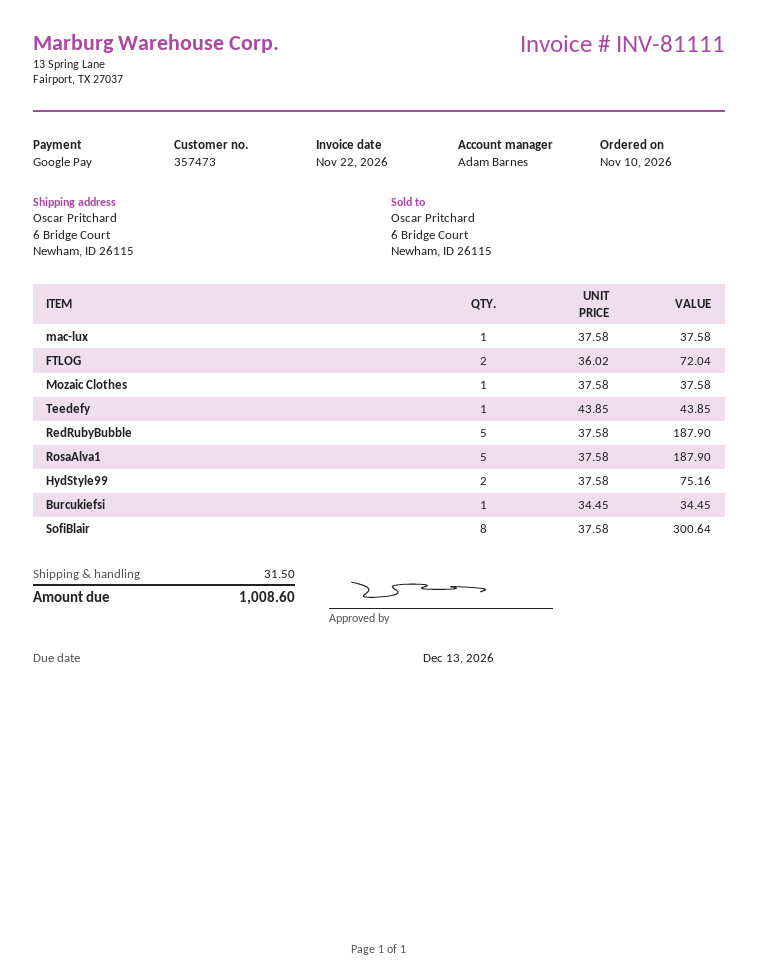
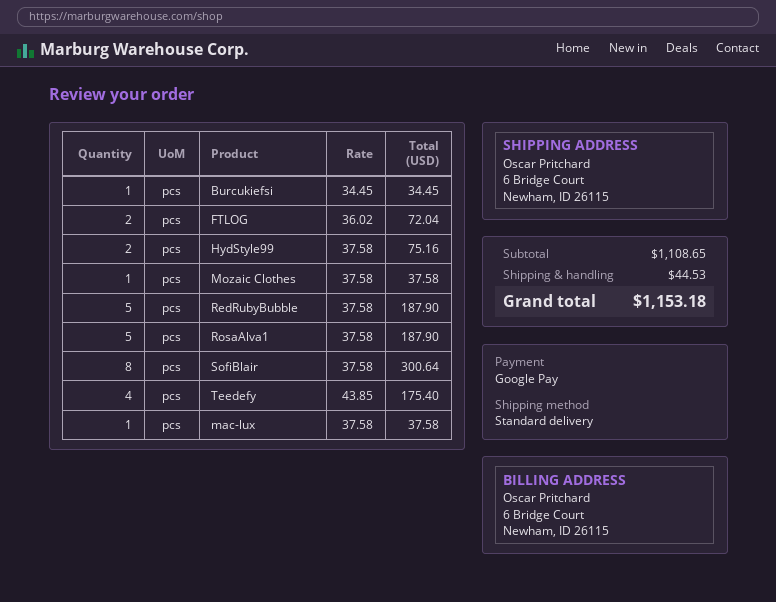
Teedefy: 1 x 43.85 = 43.85 -> 4 x 43.85 = 175.40
shipping: 31.50 -> 44.53
total: 1008.60 -> 1153.18

